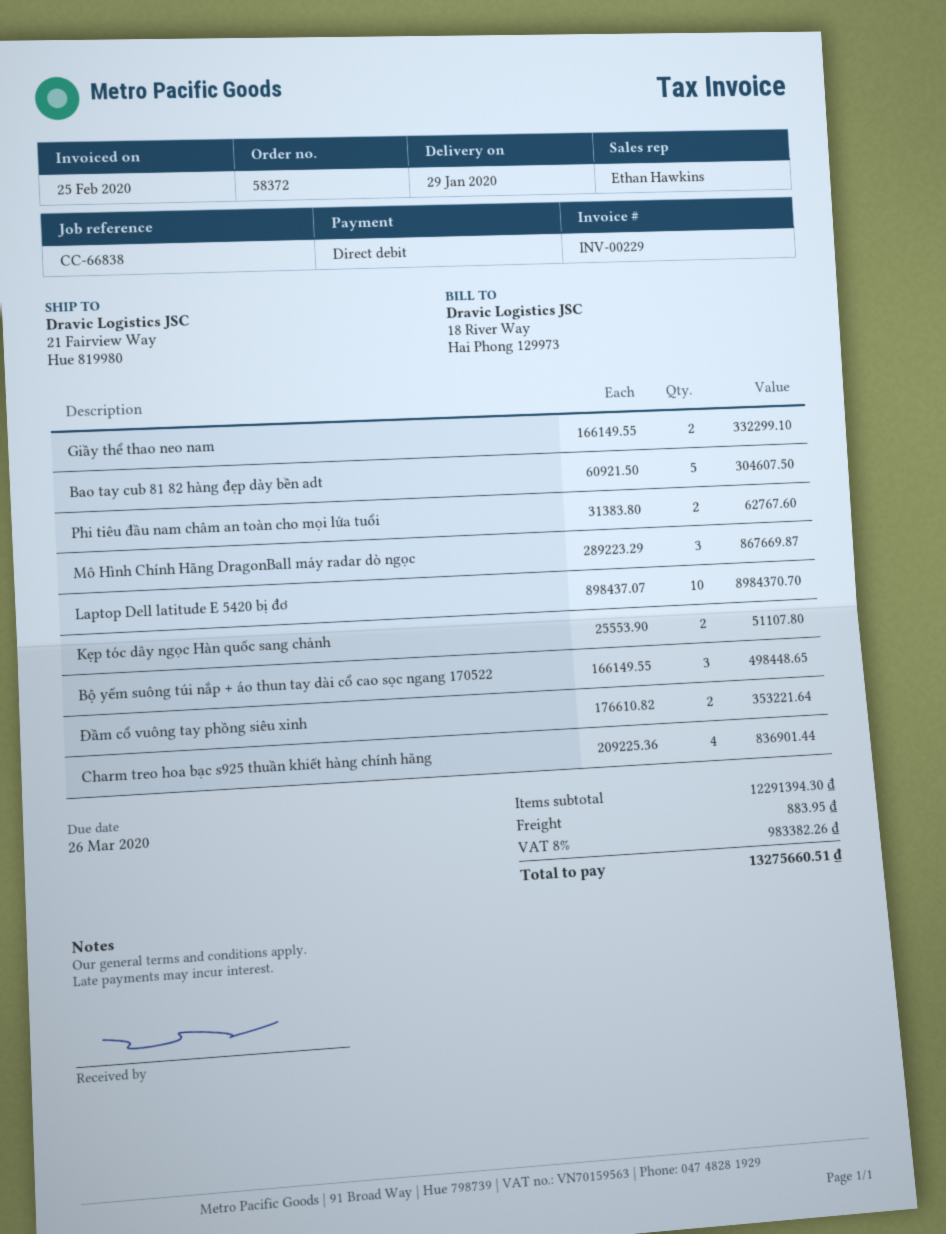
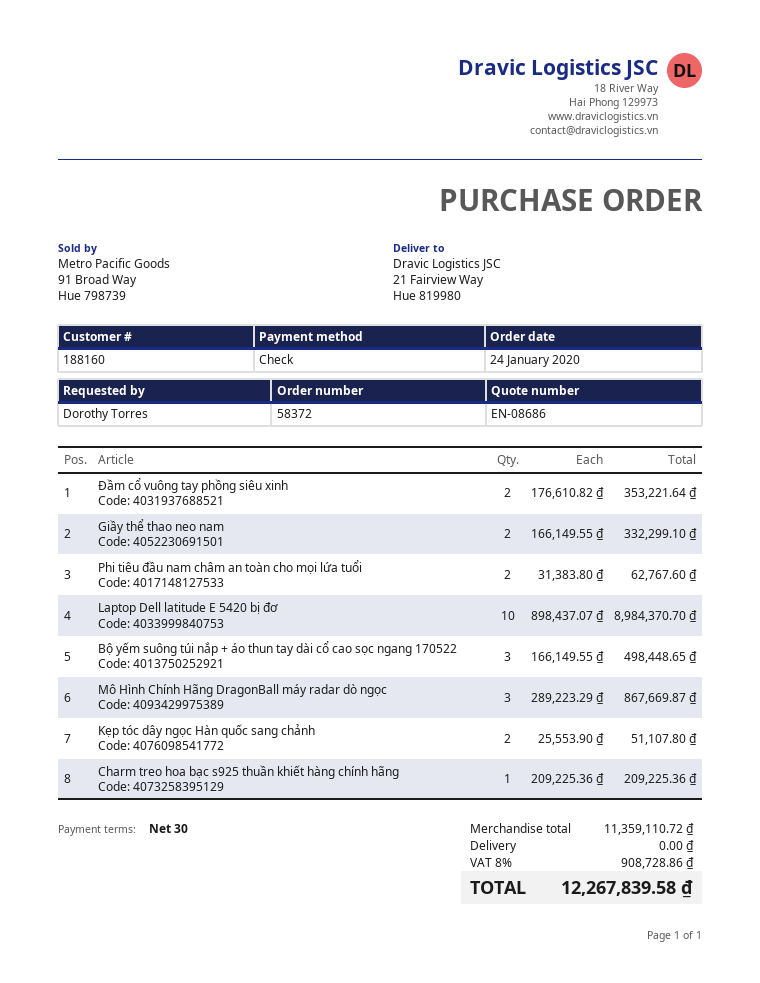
payment method: direct debit -> cheque
Bao tay cub 81 82 hàng đẹp dày bền adt: 5 x 60921.50 = 304607.50 -> none
Charm treo hoa bạc s925 thuần khiết hàng chính hãng: 4 x 209225.36 = 836901.44 -> 1 x 209225.36 = 209225.36
subtotal: 12291394.30 -> 11359110.72
shipping: 883.95 -> 0.00
tax: 8% = 983382.26 -> 8% = 908728.86
total: 13275660.51 -> 12267839.58

